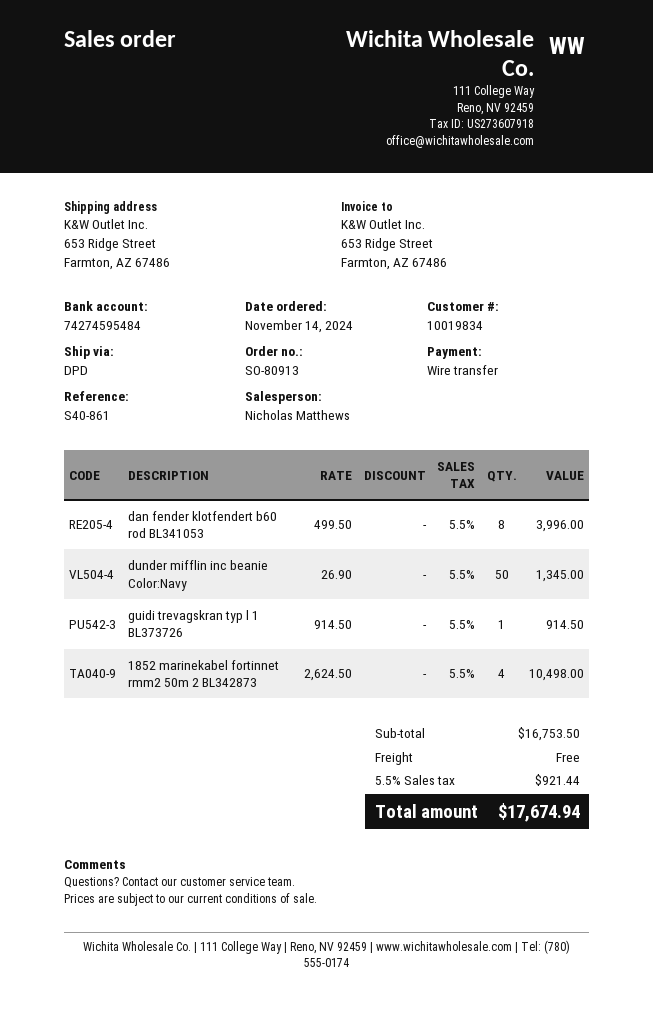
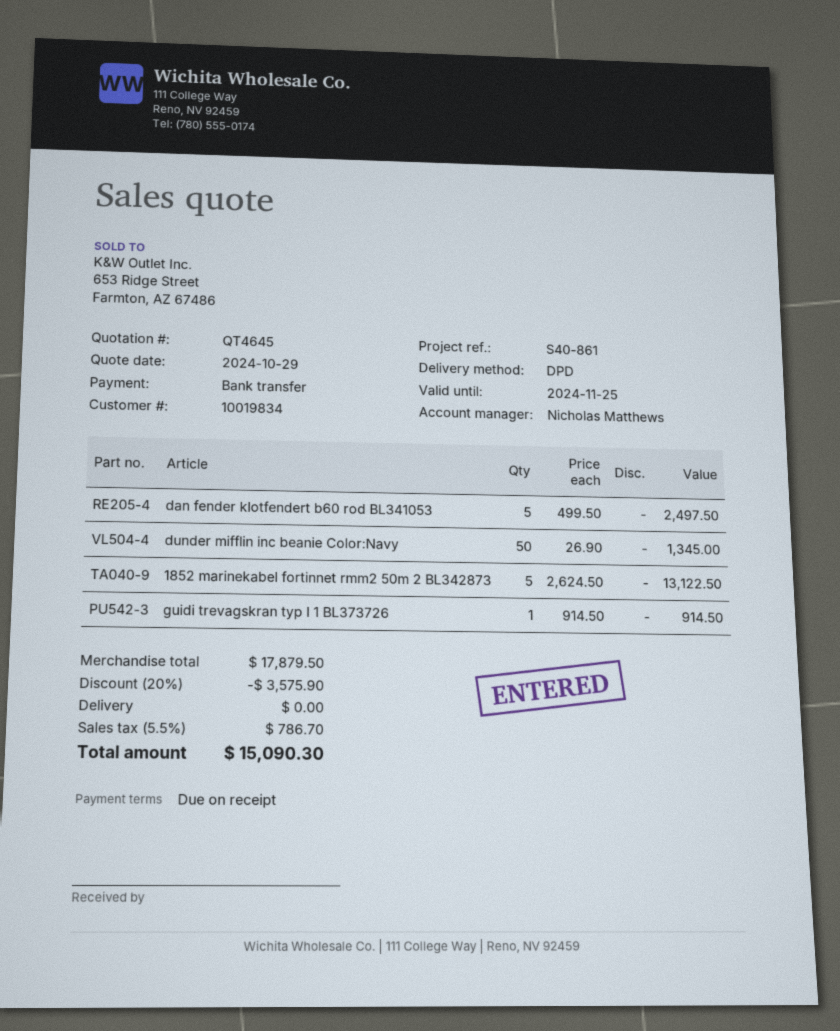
dan fender klotfendert b60 rod BL341053: 8 x 499.50 = 3996.00 -> 5 x 499.50 = 2497.50
1852 marinekabel fortinnet rmm2 50m 2 BL342873: 4 x 2624.50 = 10498.00 -> 5 x 2624.50 = 13122.50
subtotal: 16753.50 -> 17879.50
discount: none -> 20% = 3575.90
tax: 5.5% = 921.44 -> 5.5% = 786.70
total: 17674.94 -> 15090.30

